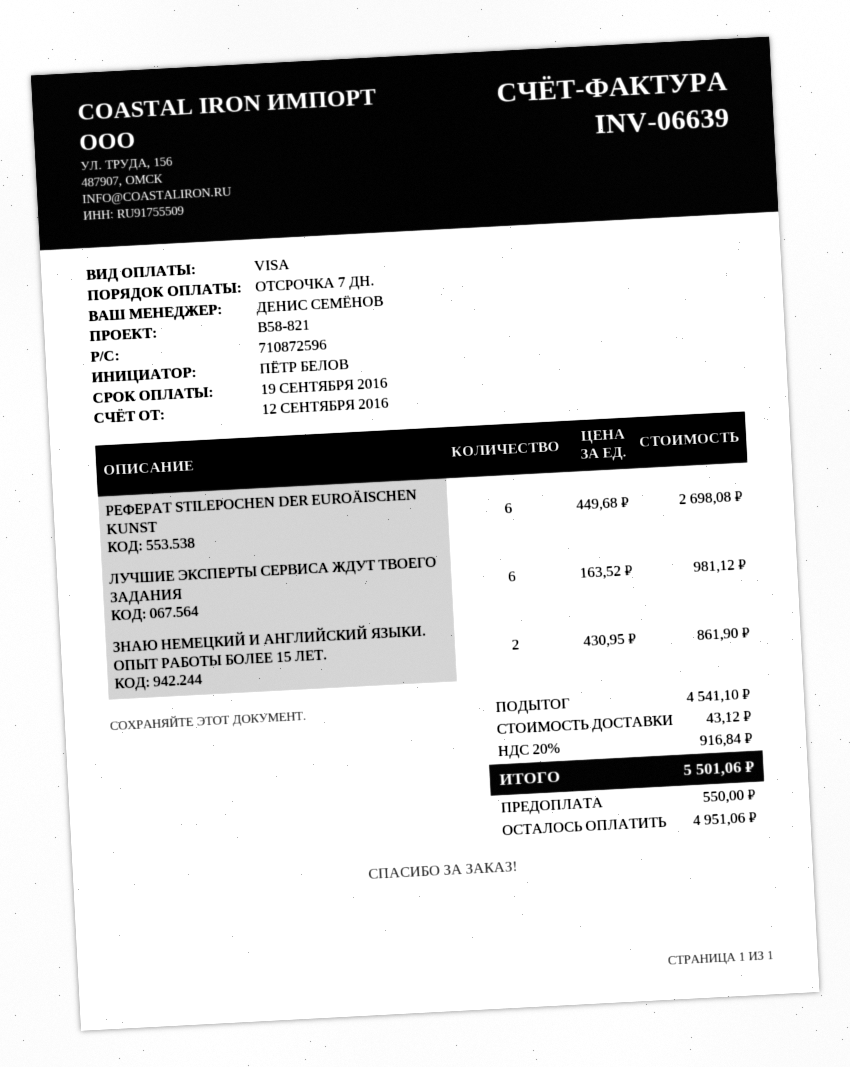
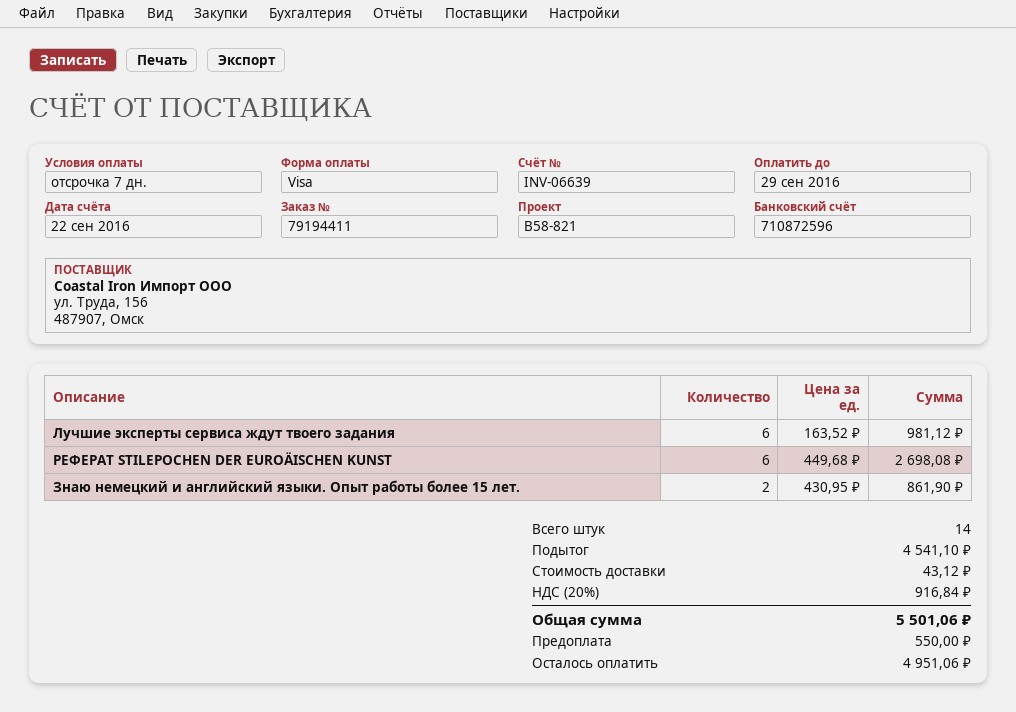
invoice date: 2016-09-12 -> 2016-09-22
due date: 2016-09-19 -> 2016-09-29

